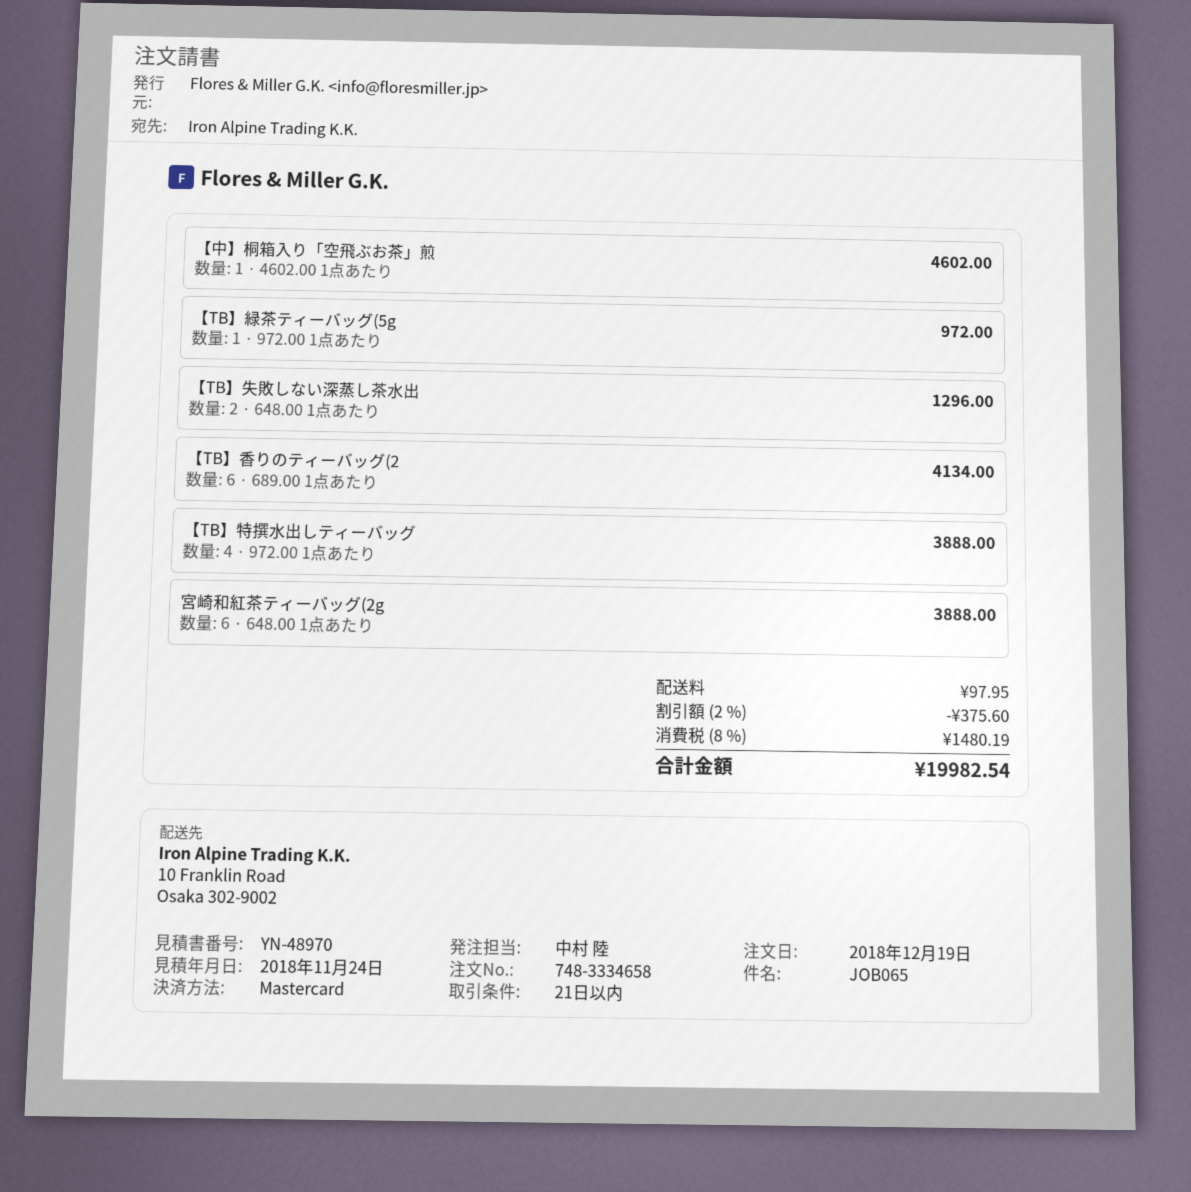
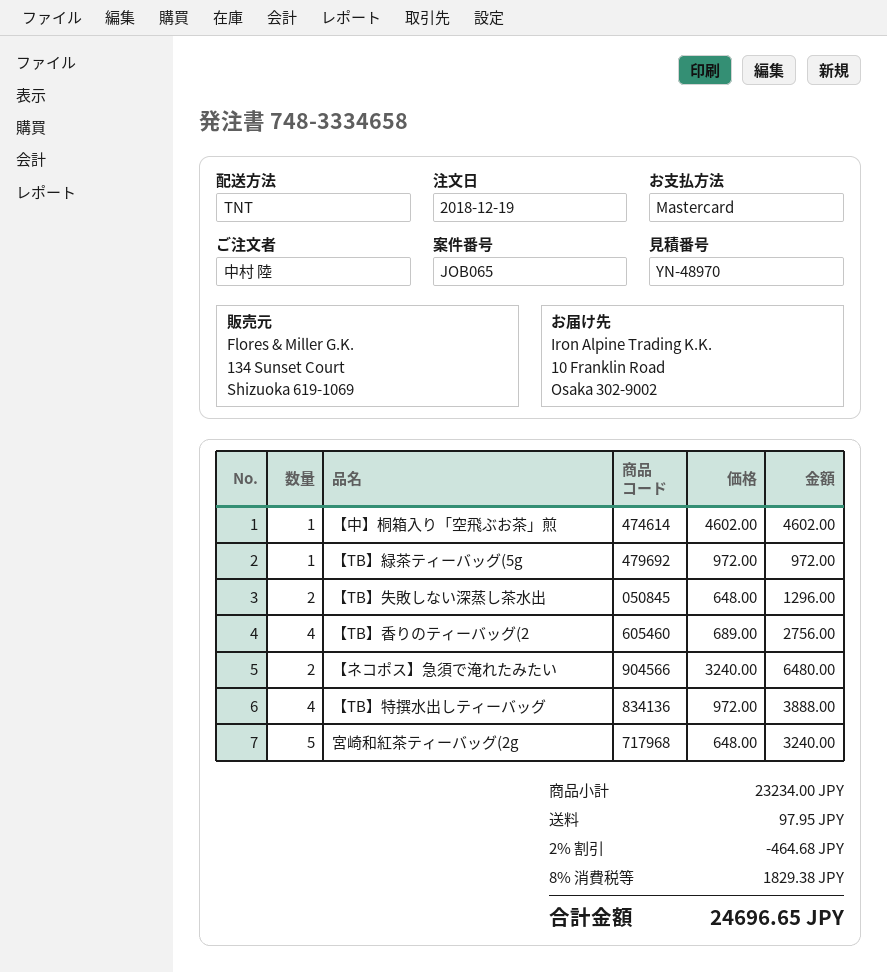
【TB】香りのティーバッグ(2: 6 x 689.00 = 4134.00 -> 4 x 689.00 = 2756.00
宮崎和紅茶ティーバッグ(2g: 6 x 648.00 = 3888.00 -> 5 x 648.00 = 3240.00
【ネコポス】急須で淹れたみたい: none -> 2 x 3240.00 = 6480.00
discount: 2% = 375.60 -> 2% = 464.68
tax: 8% = 1480.19 -> 8% = 1829.38
total: 19982.54 -> 24696.65

